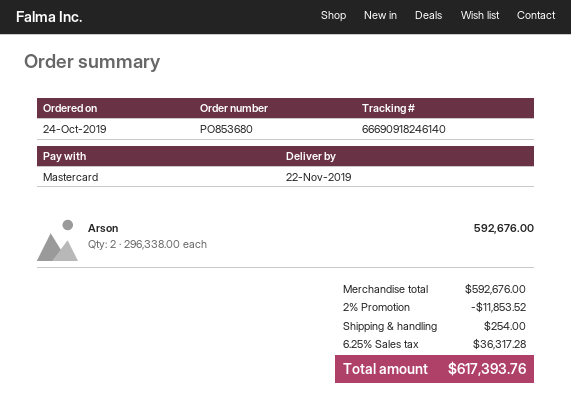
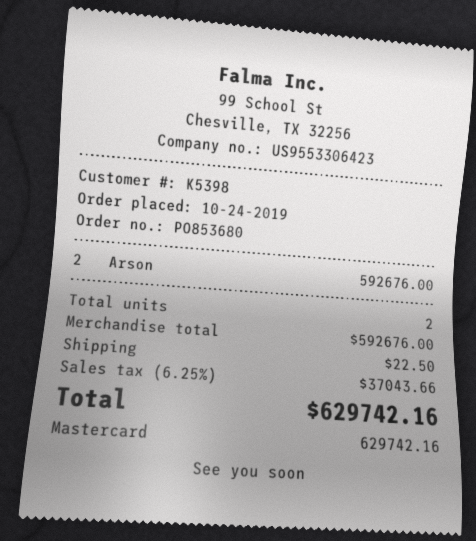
discount: 2% = 11853.52 -> none
shipping: 254.00 -> 22.50
tax: 6.25% = 36317.28 -> 6.25% = 37043.66
total: 617393.76 -> 629742.16

